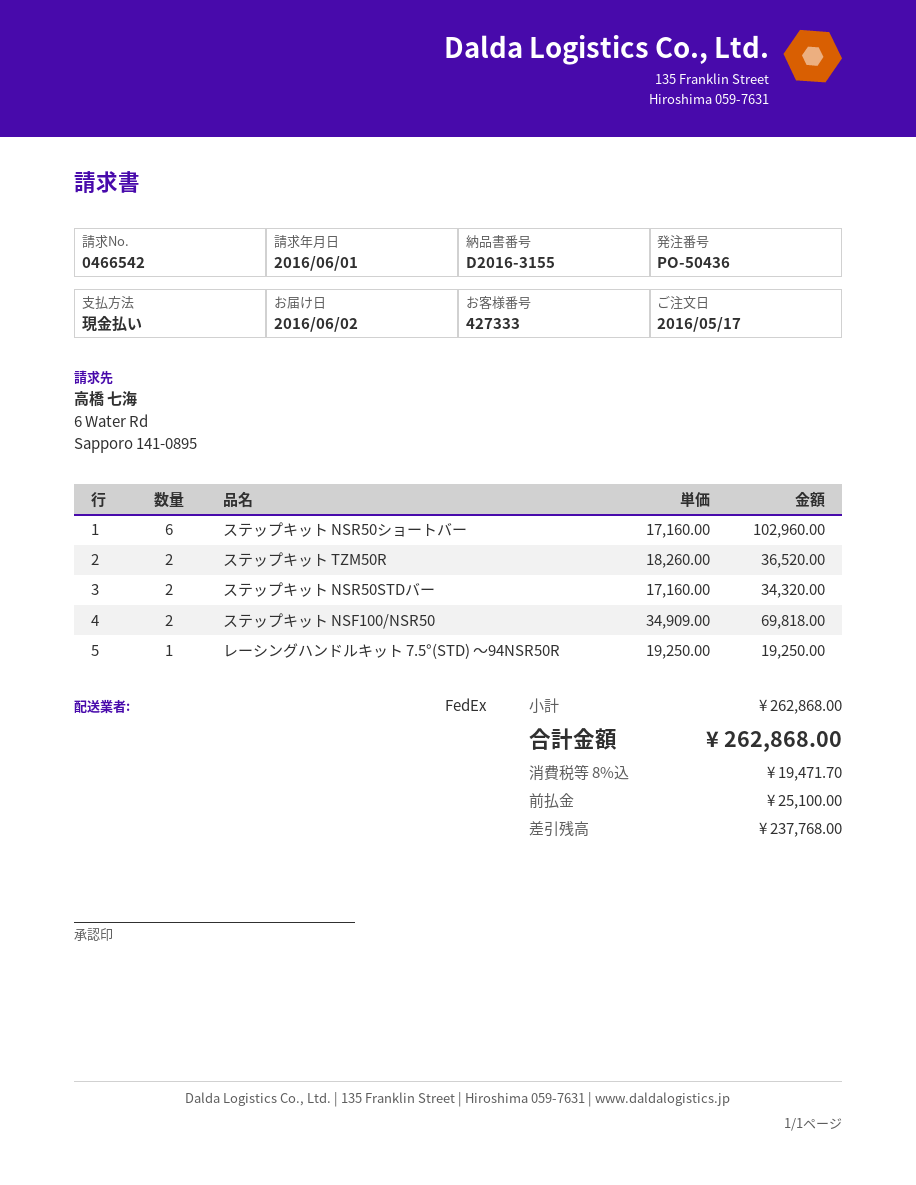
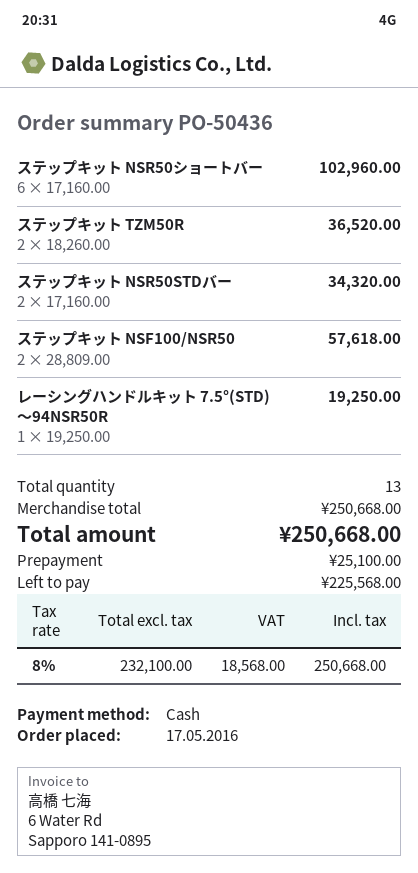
ステップキット NSF100/NSR50: 2 x 34909.00 = 69818.00 -> 2 x 28809.00 = 57618.00
subtotal: 262868.00 -> 250668.00
tax: 8% = 19471.70 -> 8% = 18568.00
total: 262868.00 -> 250668.00
balance: 237768.00 -> 225568.00

